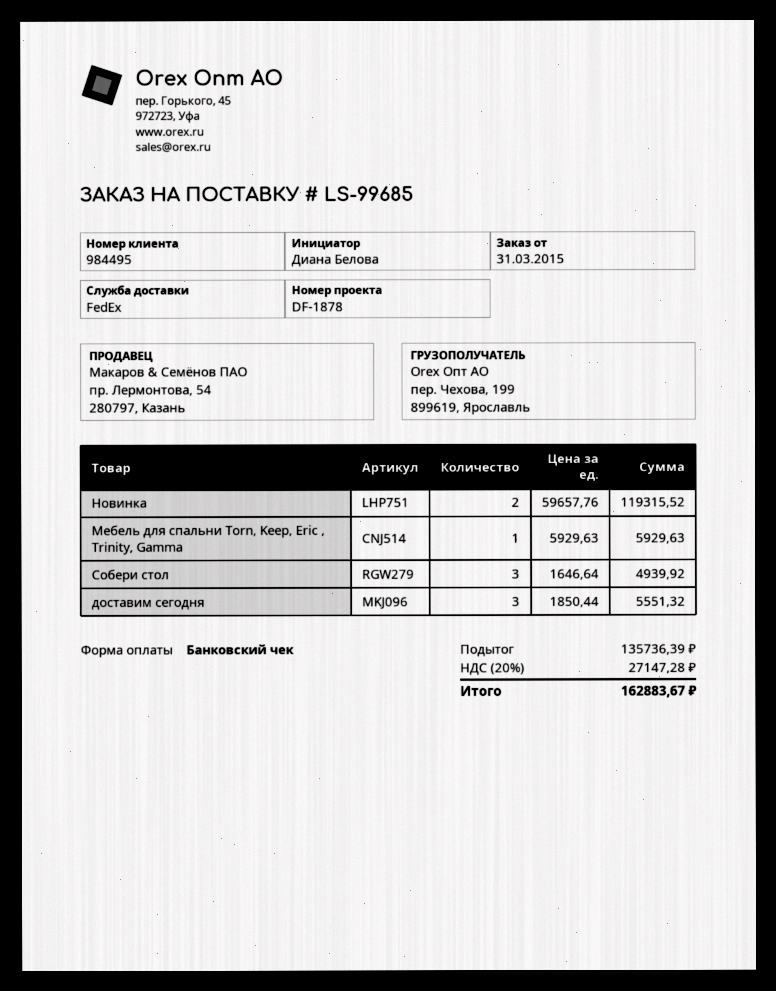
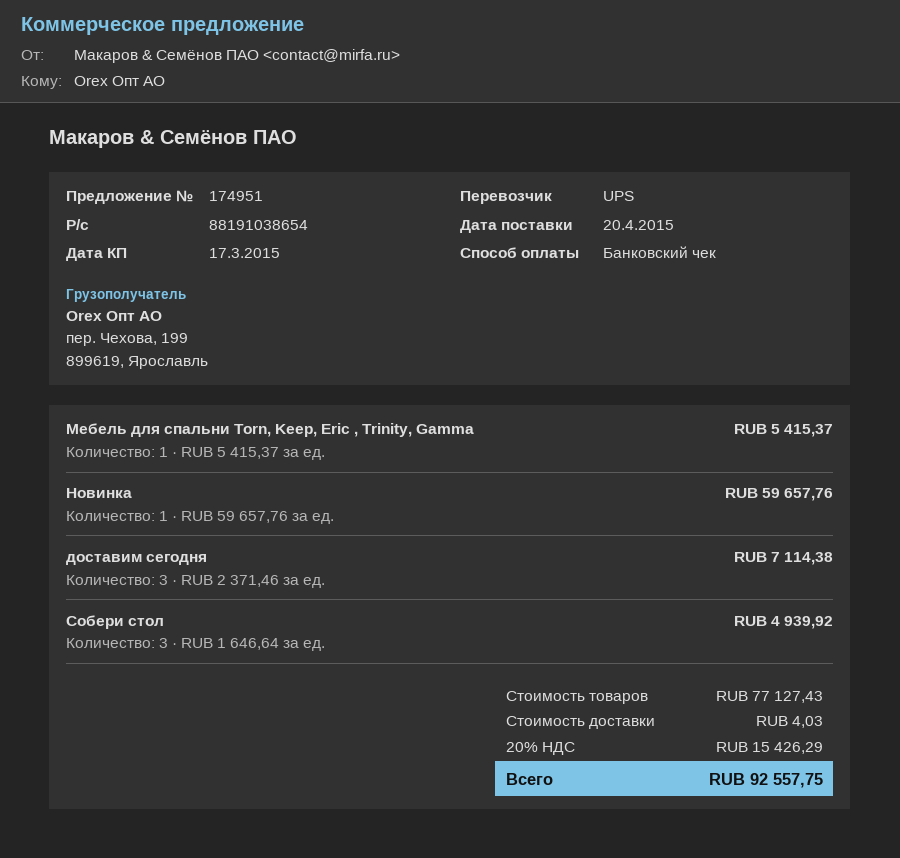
shipping method: FedEx -> UPS
Новинка: 2 x 59657.76 = 119315.52 -> 1 x 59657.76 = 59657.76
Мебель для спальни Torn, Keep, Eric , Trinity, Gamma: 1 x 5929.63 = 5929.63 -> 1 x 5415.37 = 5415.37
доставим сегодня: 3 x 1850.44 = 5551.32 -> 3 x 2371.46 = 7114.38
subtotal: 135736.39 -> 77127.43
shipping: none -> 4.03
tax: 20% = 27147.28 -> 20% = 15426.29
total: 162883.67 -> 92557.75

